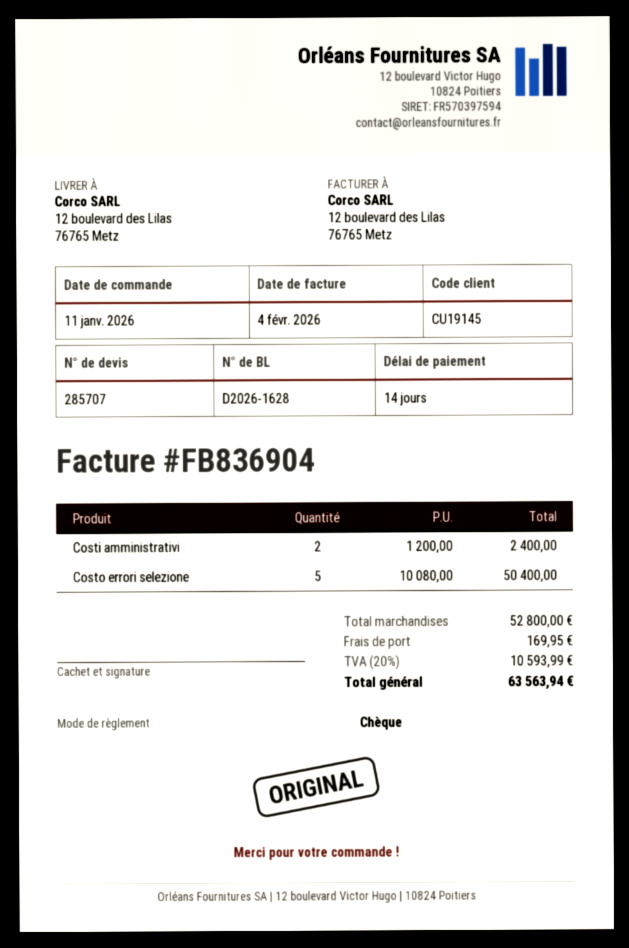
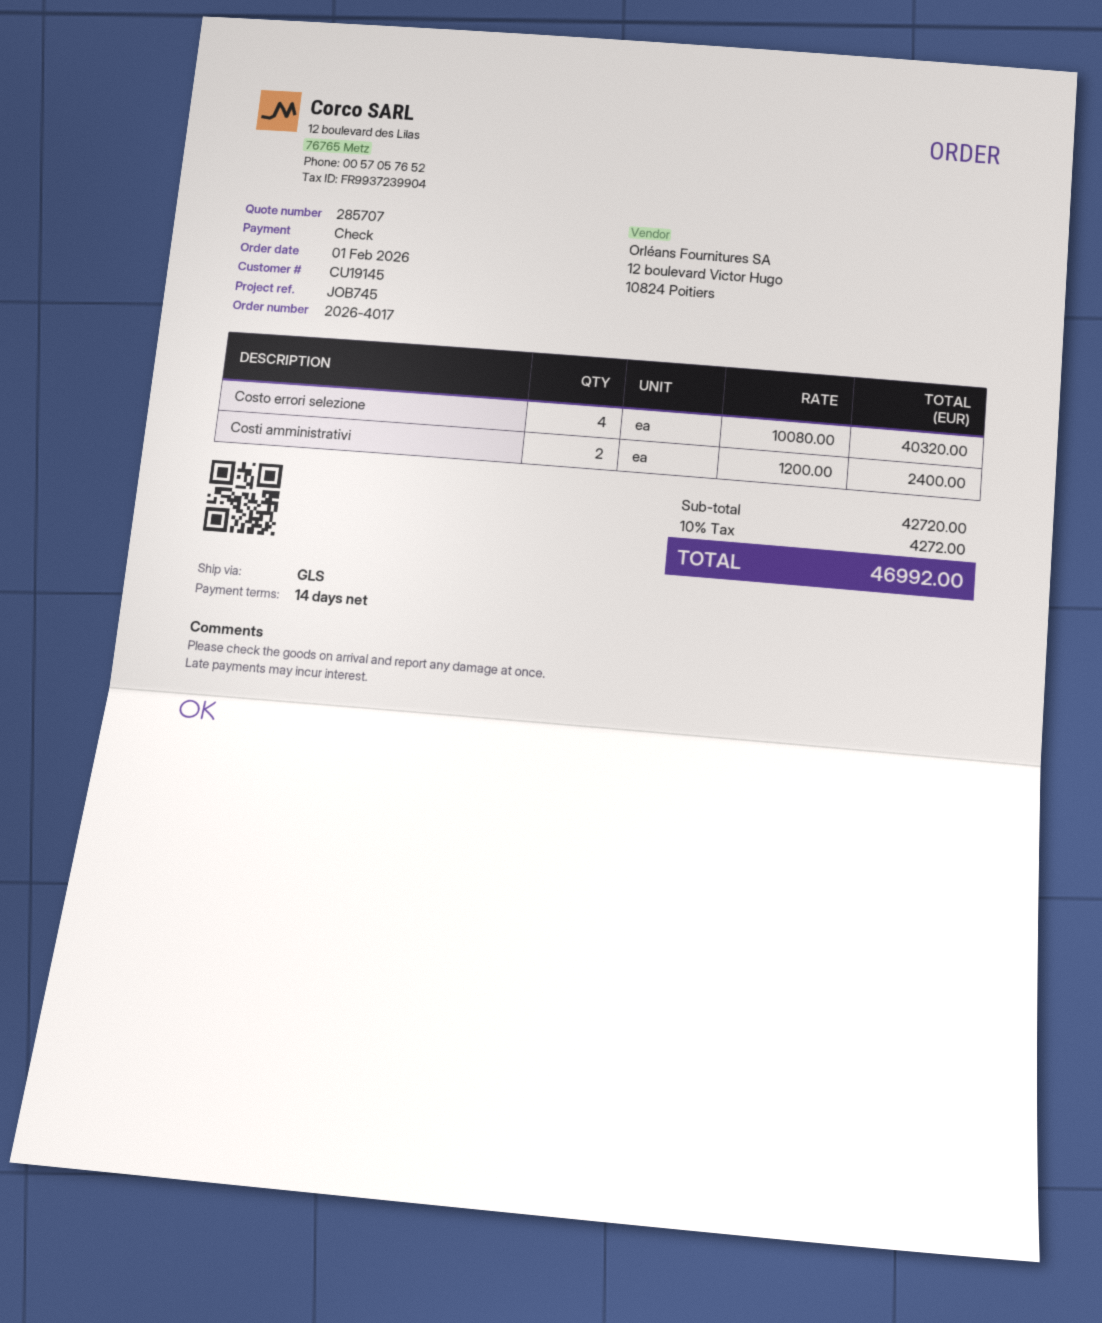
order date: 2026-01-11 -> 2026-02-01
Costo errori selezione: 5 x 10080.00 = 50400.00 -> 4 x 10080.00 = 40320.00
subtotal: 52800.00 -> 42720.00
shipping: 169.95 -> none
tax: 20% = 10593.99 -> 10% = 4272.00
total: 63563.94 -> 46992.00

